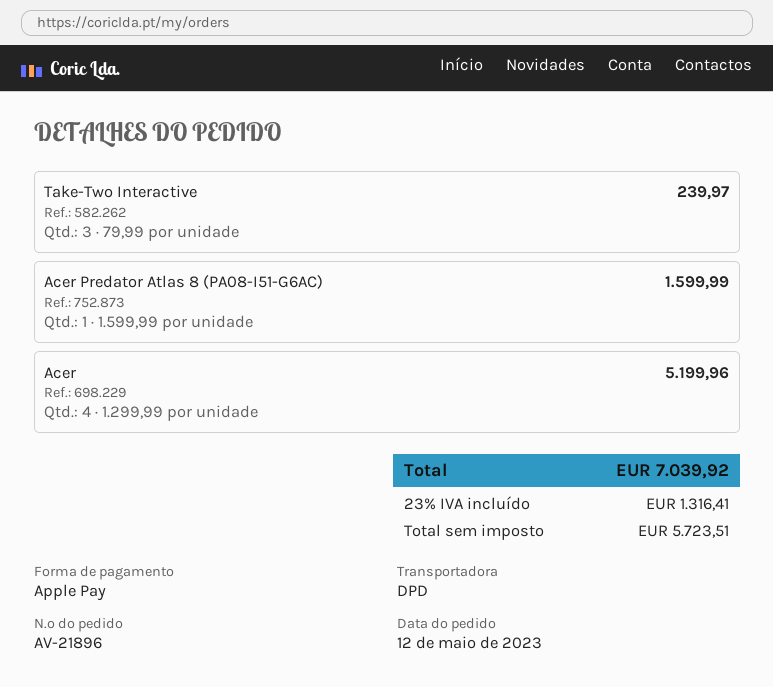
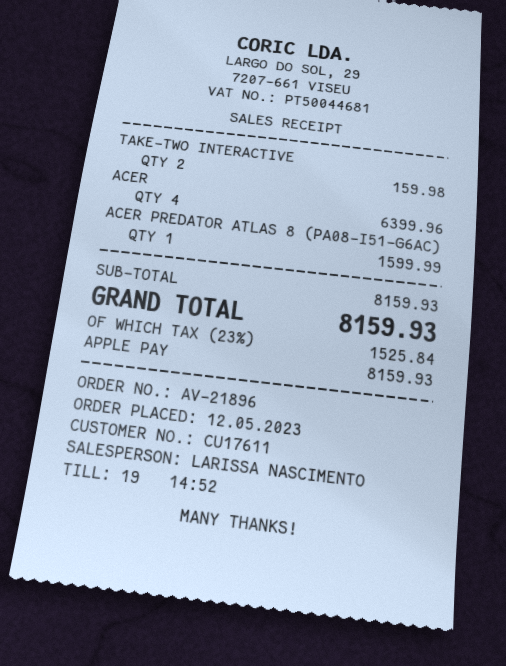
Take-Two Interactive: 3 for 239.97 -> 2 for 159.98
Acer: 4 for 5199.96 -> 4 for 6399.96
tax: 23% = 1316.41 -> 23% = 1525.84
total: 7039.92 -> 8159.93

